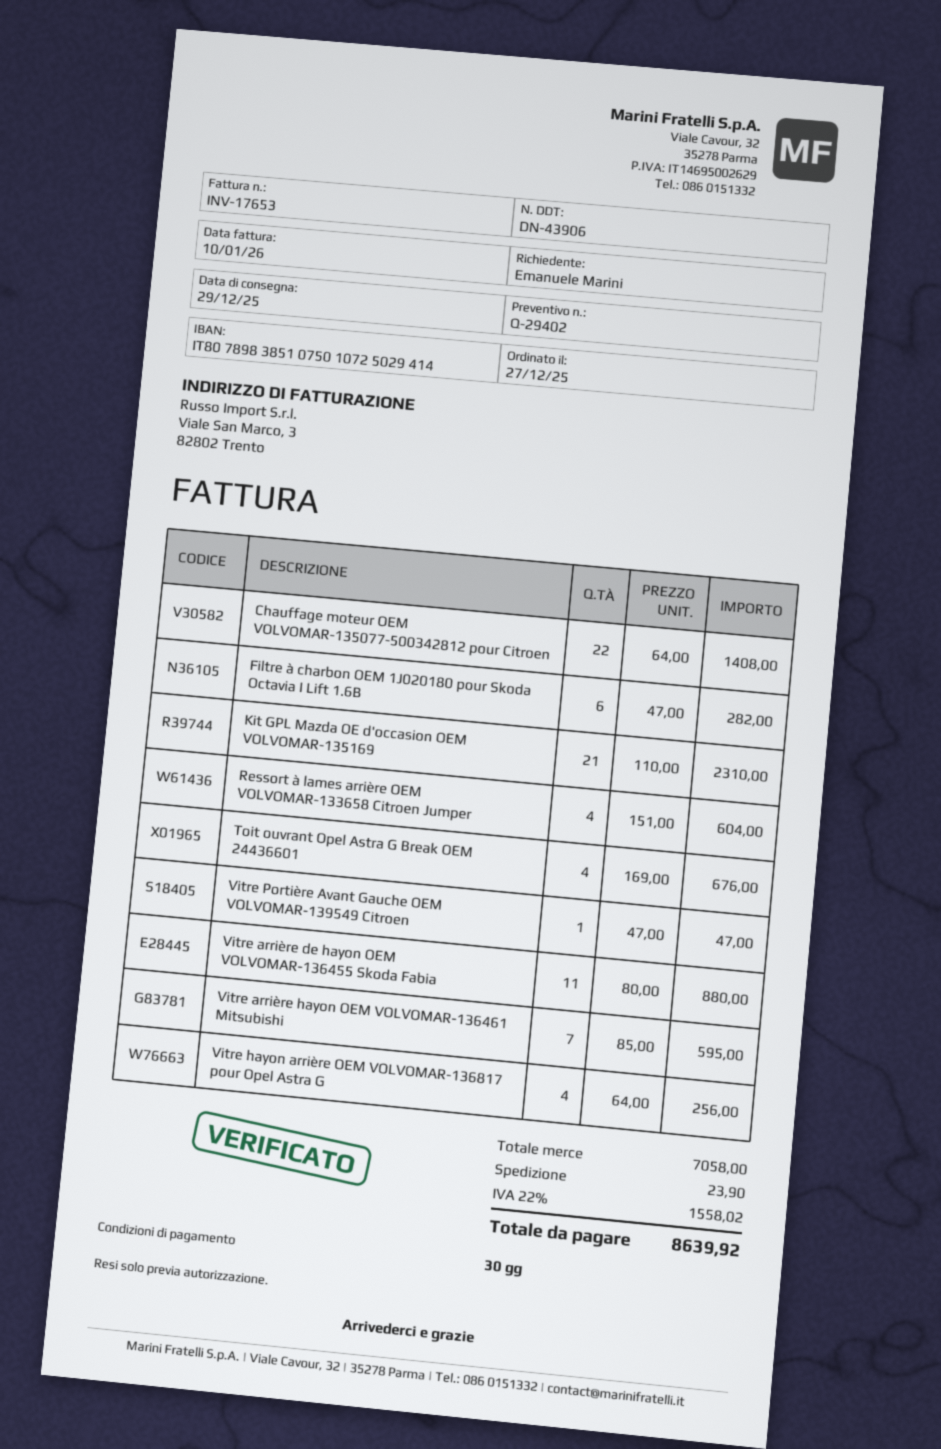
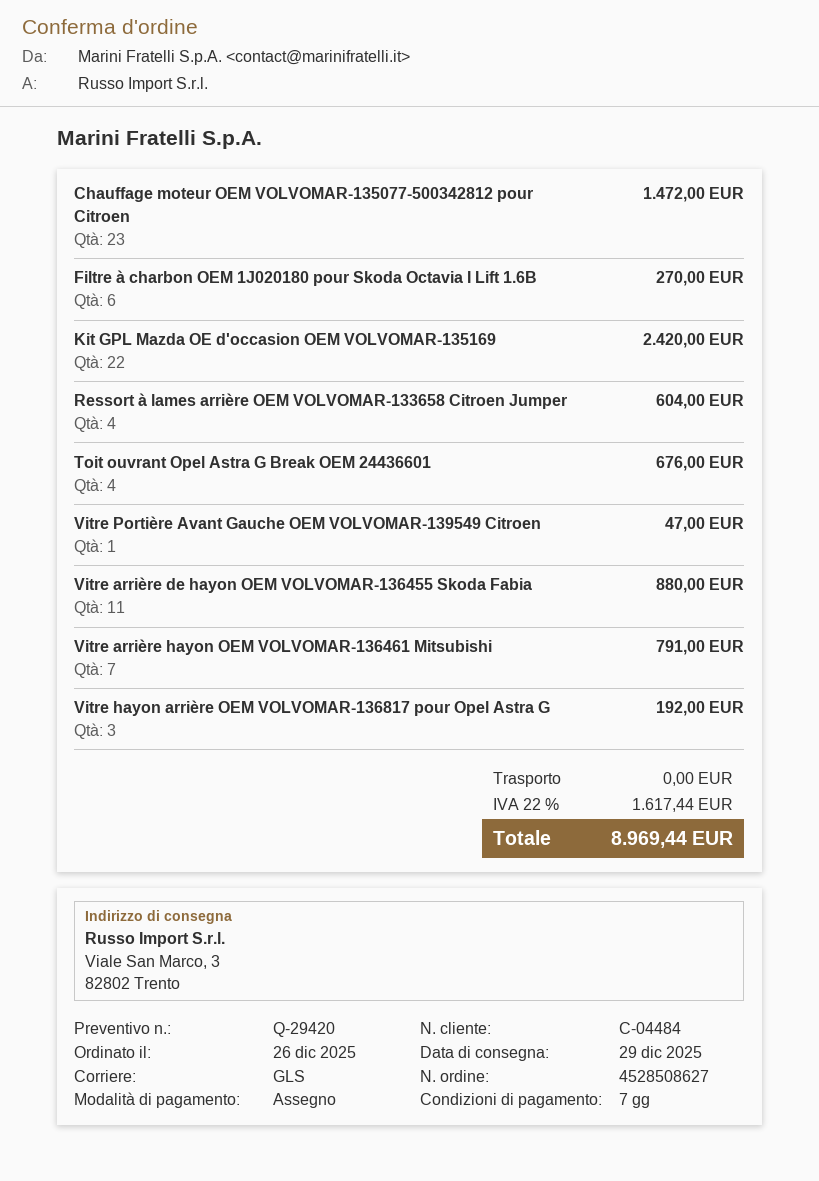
quote number: Q-29402 -> Q-29420
order date: 2025-12-27 -> 2025-12-26
payment terms: 30 days -> 7 days
Chauffage moteur OEM VOLVOMAR-135077-500342812 pour Citroen: 22 for 1408.00 -> 23 for 1472.00
Filtre à charbon OEM 1J020180 pour Skoda Octavia I Lift 1.6B: 6 for 282.00 -> 6 for 270.00
Kit GPL Mazda OE d'occasion OEM VOLVOMAR-135169: 21 for 2310.00 -> 22 for 2420.00
Vitre arrière hayon OEM VOLVOMAR-136461 Mitsubishi: 7 for 595.00 -> 7 for 791.00
Vitre hayon arrière OEM VOLVOMAR-136817 pour Opel Astra G: 4 for 256.00 -> 3 for 192.00
shipping: 23.90 -> 0.00
tax: 22% = 1558.02 -> 22% = 1617.44
total: 8639.92 -> 8969.44

